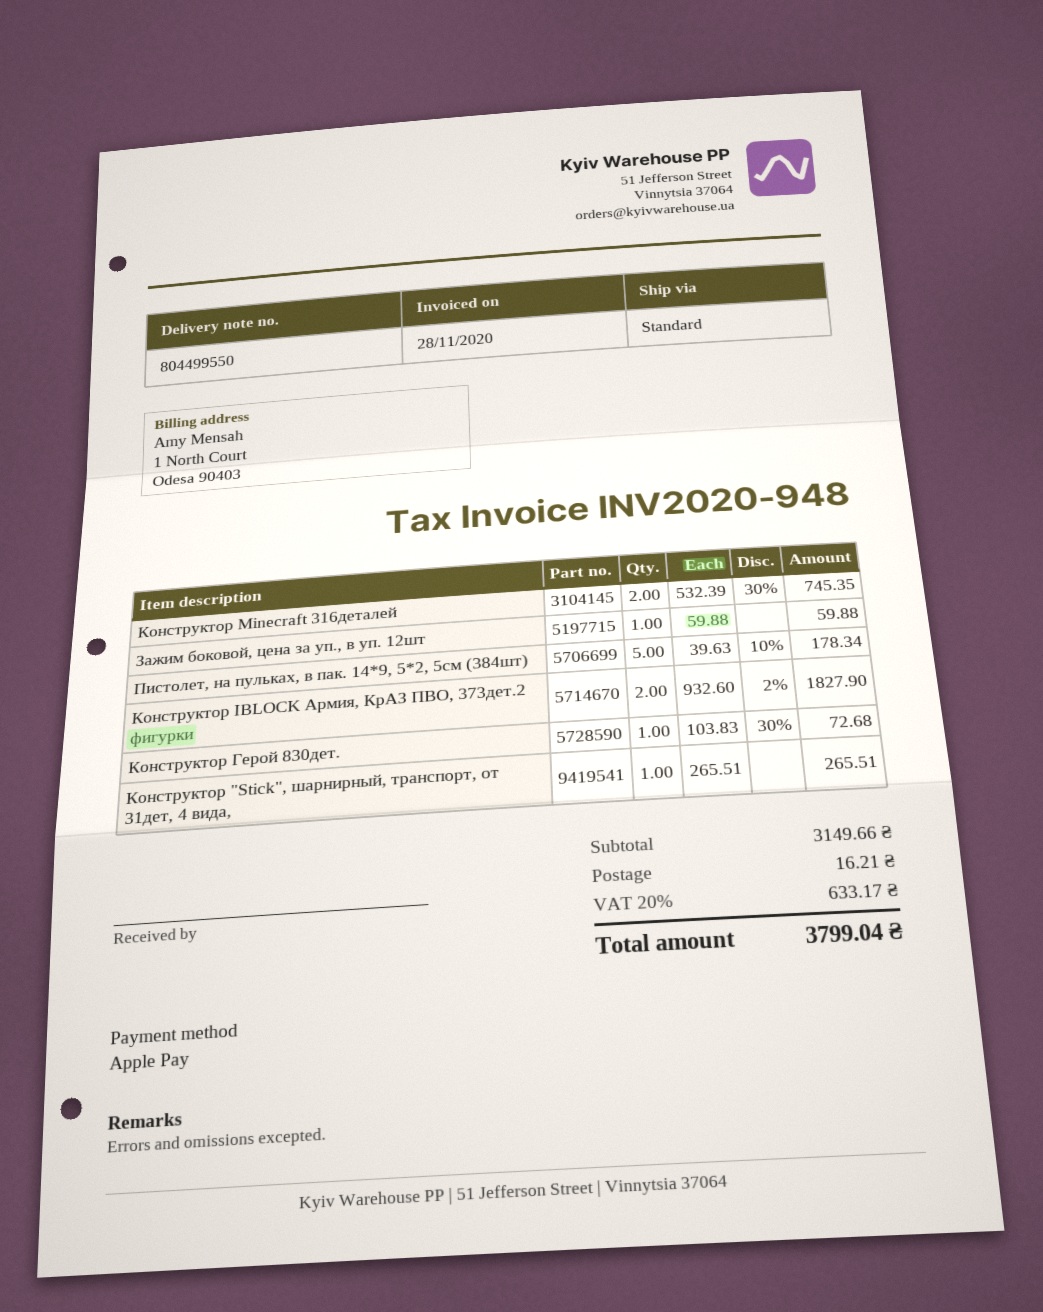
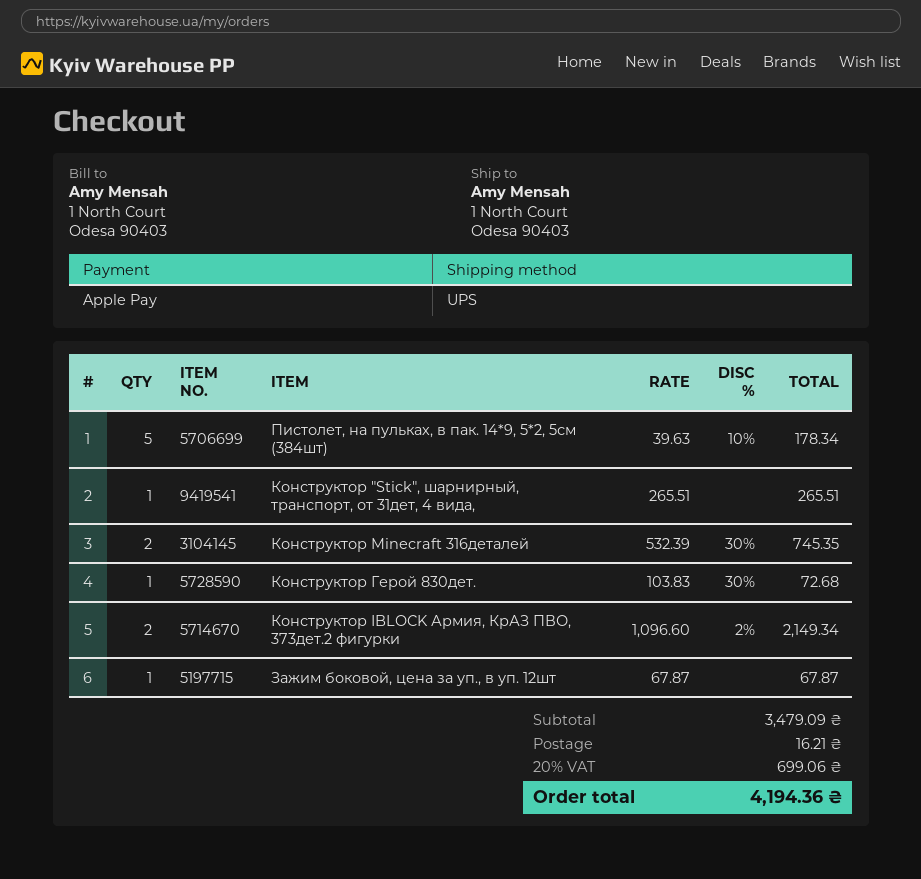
shipping method: standard -> UPS
Зажим боковой, цена за уп., в уп. 12шт: 1 x 59.88 = 59.88 -> 1 x 67.87 = 67.87
Конструктор IBLOCK Армия, КрАЗ ПВО, 373дет.2 фигурки: 2 x 932.60 - 2% = 1827.90 -> 2 x 1096.60 - 2% = 2149.34
subtotal: 3149.66 -> 3479.09
tax: 20% = 633.17 -> 20% = 699.06
total: 3799.04 -> 4194.36

